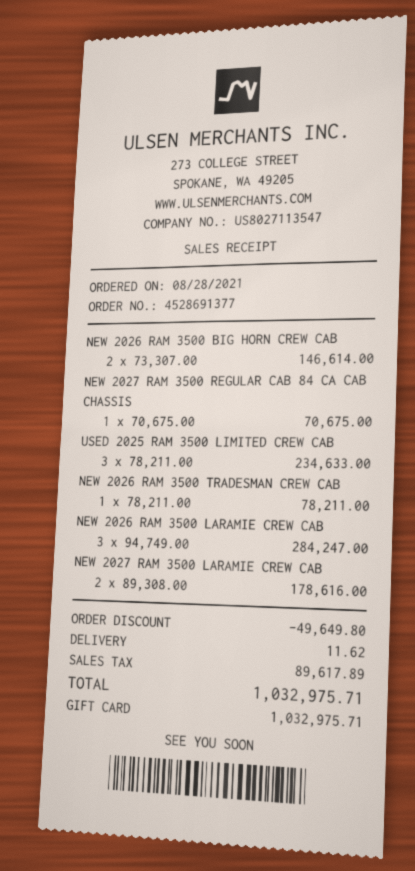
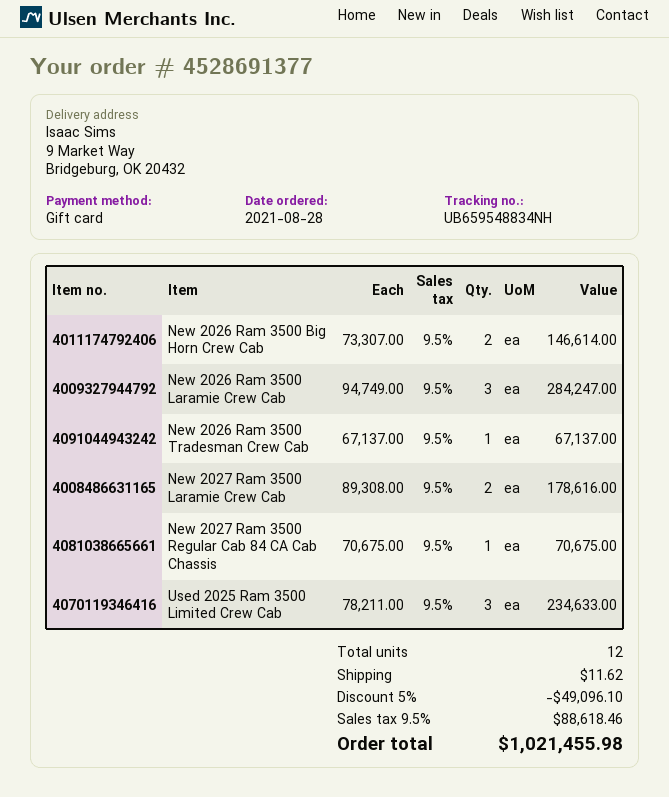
NEW 2026 RAM 3500 TRADESMAN CREW CAB: 1 x 78211.00 = 78211.00 -> 1 x 67137.00 = 67137.00
discount: 49649.80 -> 49096.10
tax: 89617.89 -> 88618.46
total: 1032975.71 -> 1021455.98

